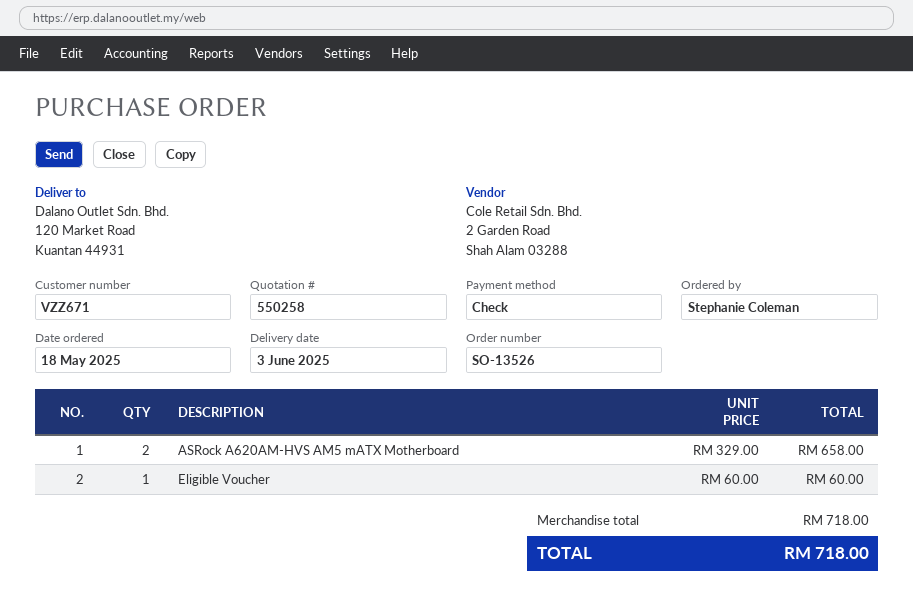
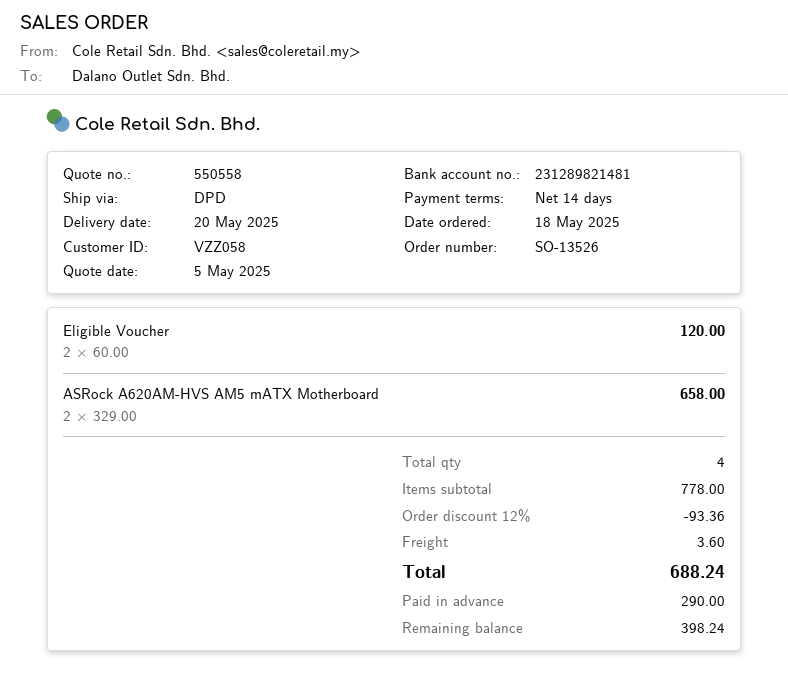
quote number: 550258 -> 550558
delivery date: 2025-06-03 -> 2025-05-20
customer number: VZZ671 -> VZZ058
Eligible Voucher: 1 x 60.00 = 60.00 -> 2 x 60.00 = 120.00
subtotal: 718.00 -> 778.00
discount: none -> 12% = 93.36
shipping: none -> 3.60
total: 718.00 -> 688.24

